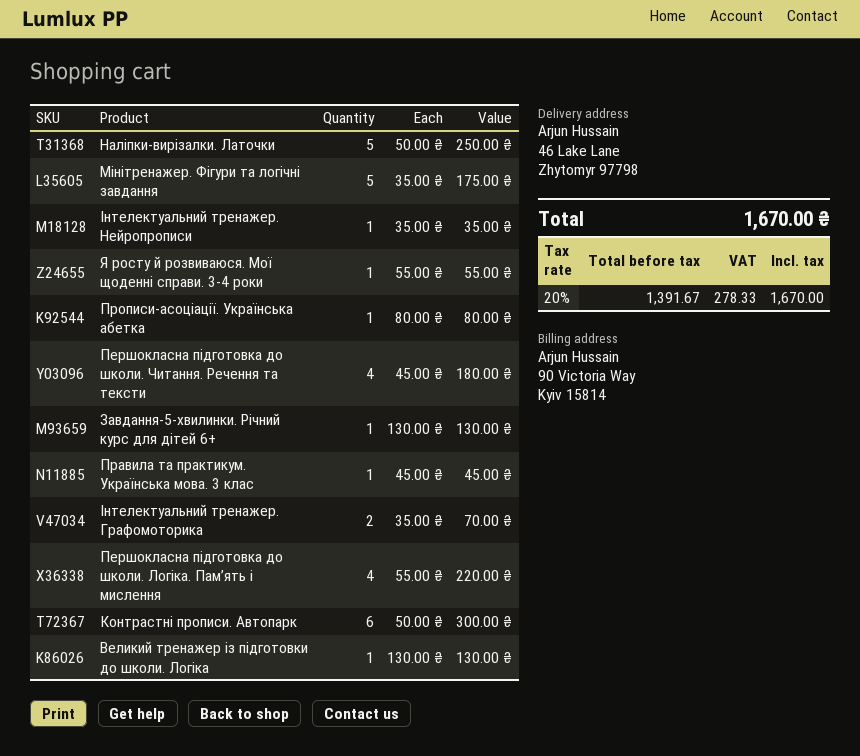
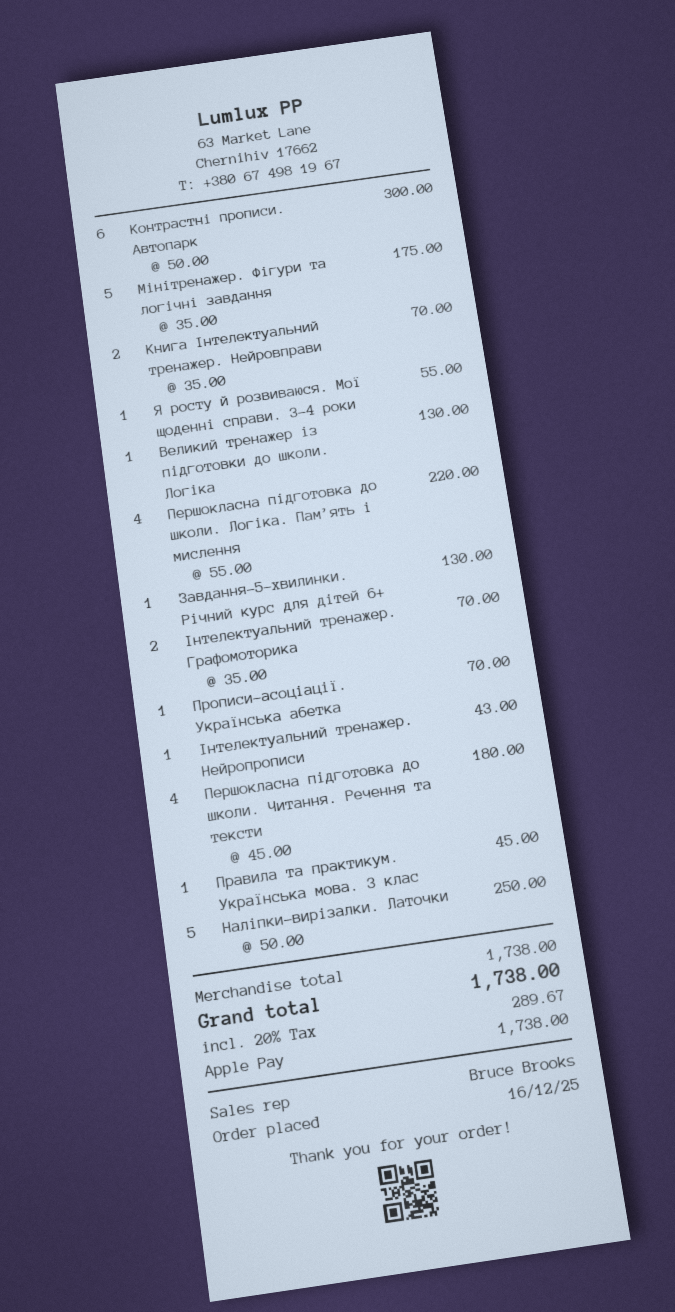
Інтелектуальний тренажер. Нейропрописи: 1 x 35.00 = 35.00 -> 1 x 43.00 = 43.00
Прописи-асоціації. Українська абетка: 1 x 80.00 = 80.00 -> 1 x 70.00 = 70.00
Книга Інтелектуальний тренажер. Нейровправи: none -> 2 x 35.00 = 70.00
tax: 20% = 278.33 -> 20% = 289.67
total: 1670.00 -> 1738.00

